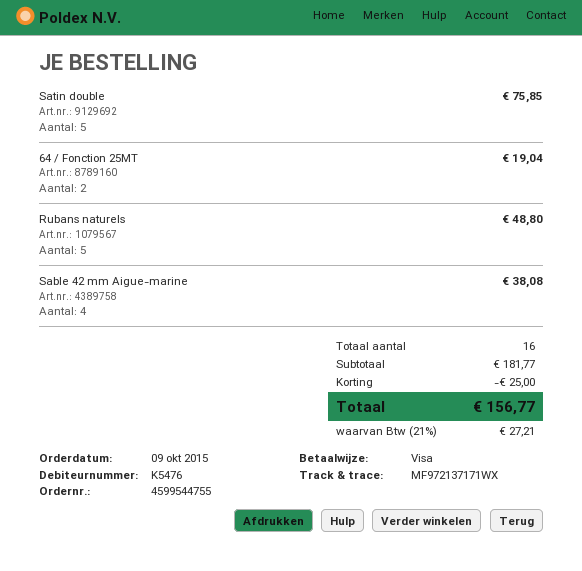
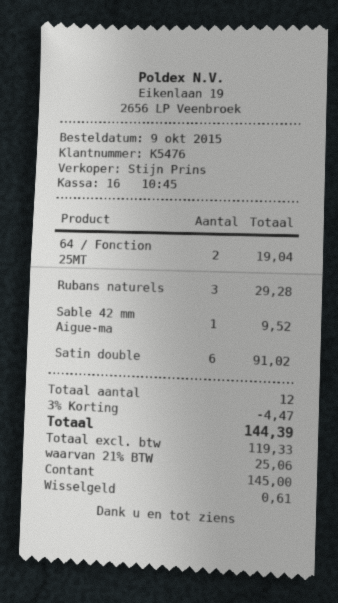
payment method: Visa -> cash
Satin double: 5 for 75.85 -> 6 for 91.02
Rubans naturels: 5 for 48.80 -> 3 for 29.28
Sable 42 mm Aigue-marine: 4 for 38.08 -> 1 for 9.52
total quantity: 16 -> 12
discount: 25.00 -> 4.47
tax: 21% = 27.21 -> 21% = 25.06
total: 156.77 -> 144.39

